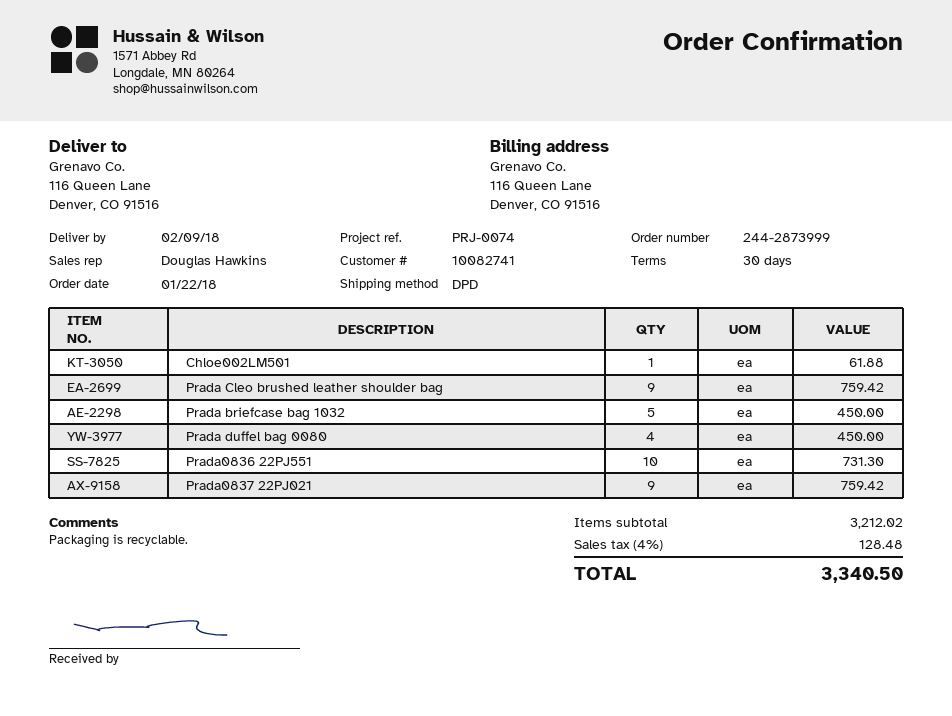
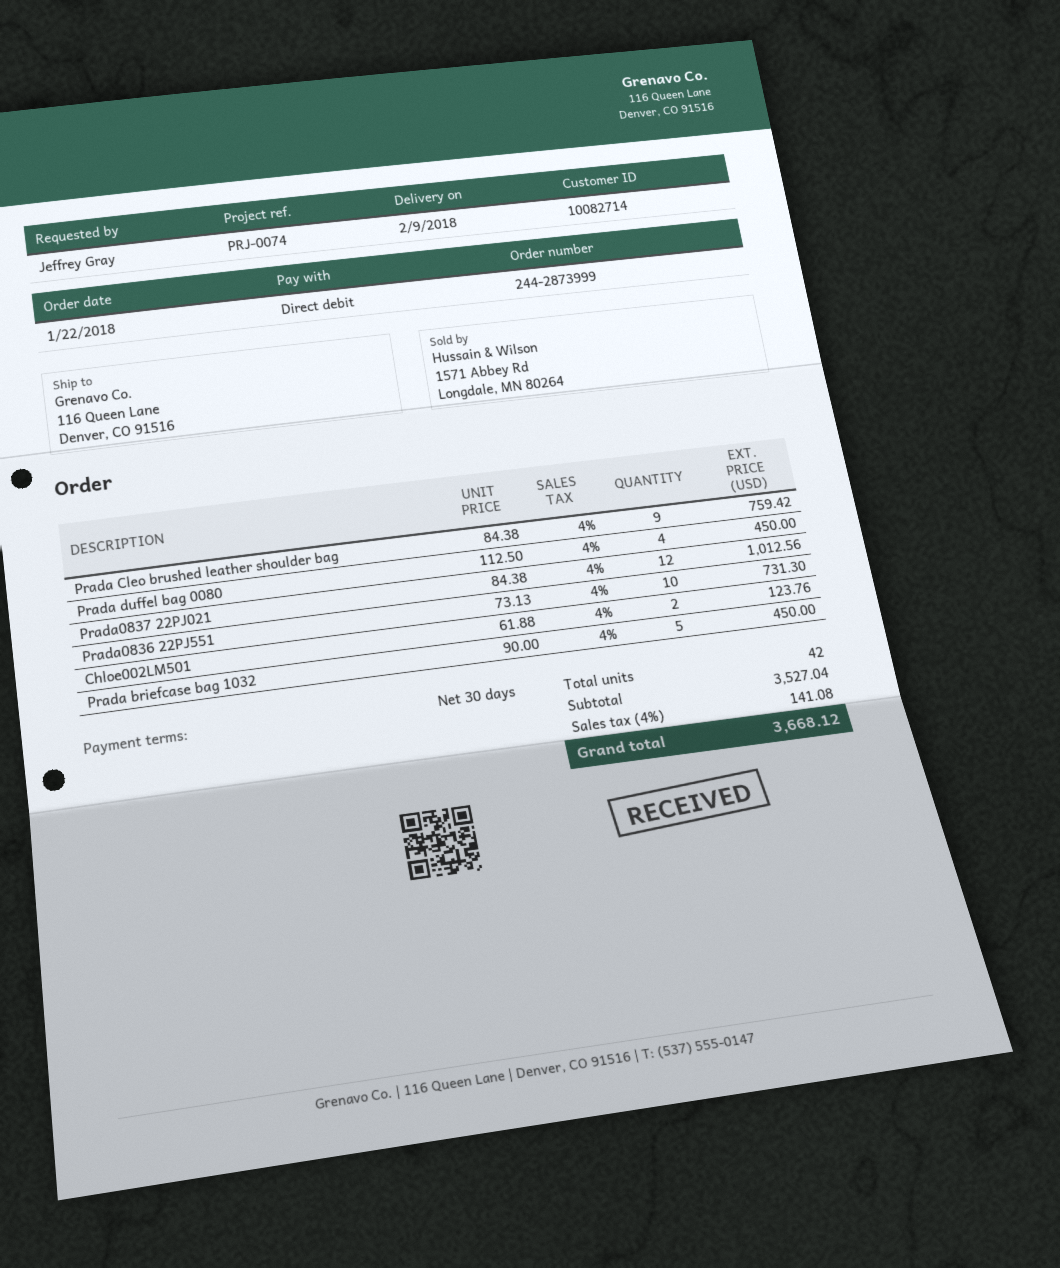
customer number: 10082741 -> 10082714
Chloe002LM501: 1 for 61.88 -> 2 for 123.76
Prada0837 22PJ021: 9 for 759.42 -> 12 for 1012.56
subtotal: 3212.02 -> 3527.04
tax: 4% = 128.48 -> 4% = 141.08
total: 3340.50 -> 3668.12

